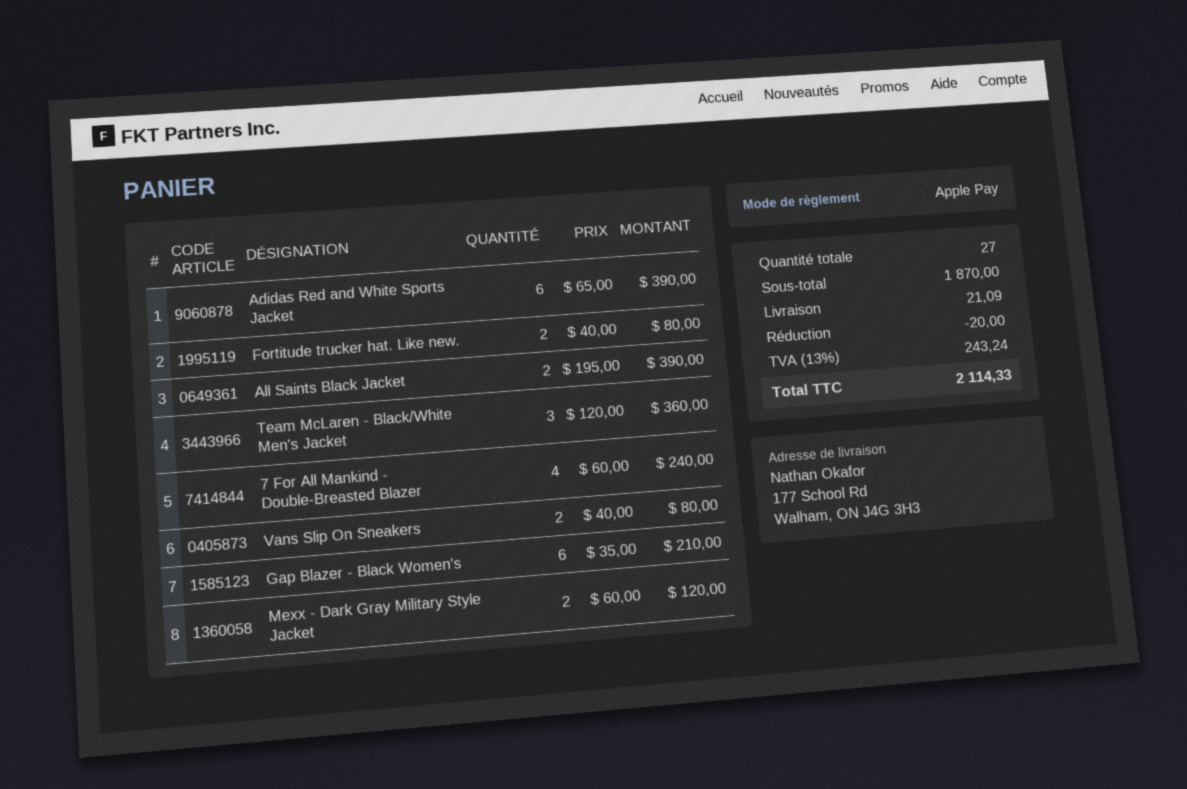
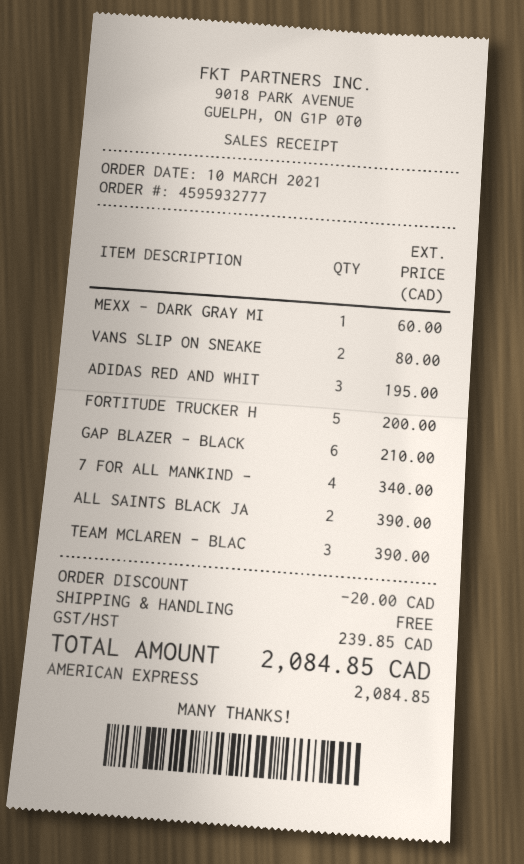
payment method: Apple Pay -> American Express
Adidas Red and White Sports Jacket: 6 for 390.00 -> 3 for 195.00
Fortitude trucker hat. Like new.: 2 for 80.00 -> 5 for 200.00
Team McLaren - Black/White Men's Jacket: 3 for 360.00 -> 3 for 390.00
7 For All Mankind - Double-Breasted Blazer: 4 for 240.00 -> 4 for 340.00
Mexx - Dark Gray Military Style Jacket: 2 for 120.00 -> 1 for 60.00
shipping: 21.09 -> 0.00
tax: 243.24 -> 239.85
total: 2114.33 -> 2084.85

